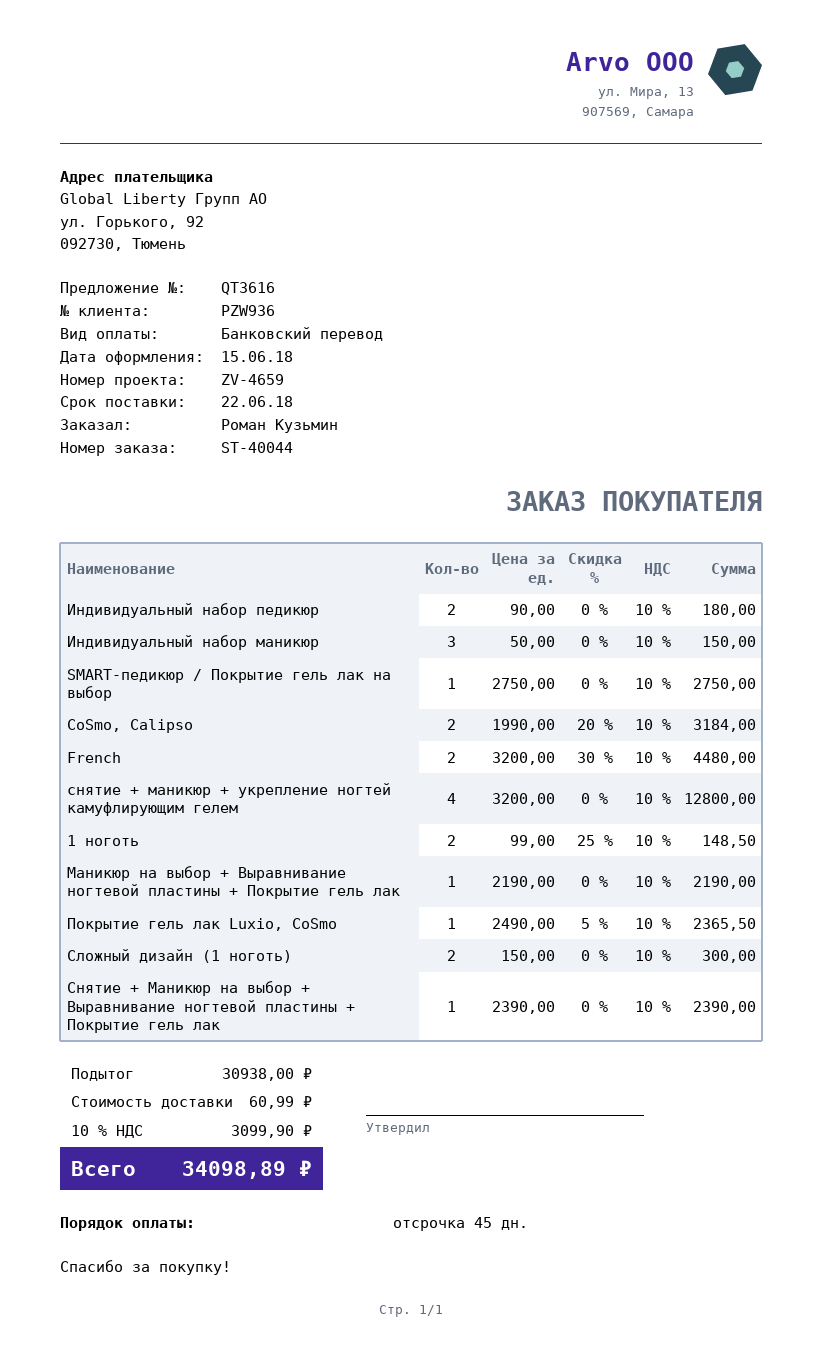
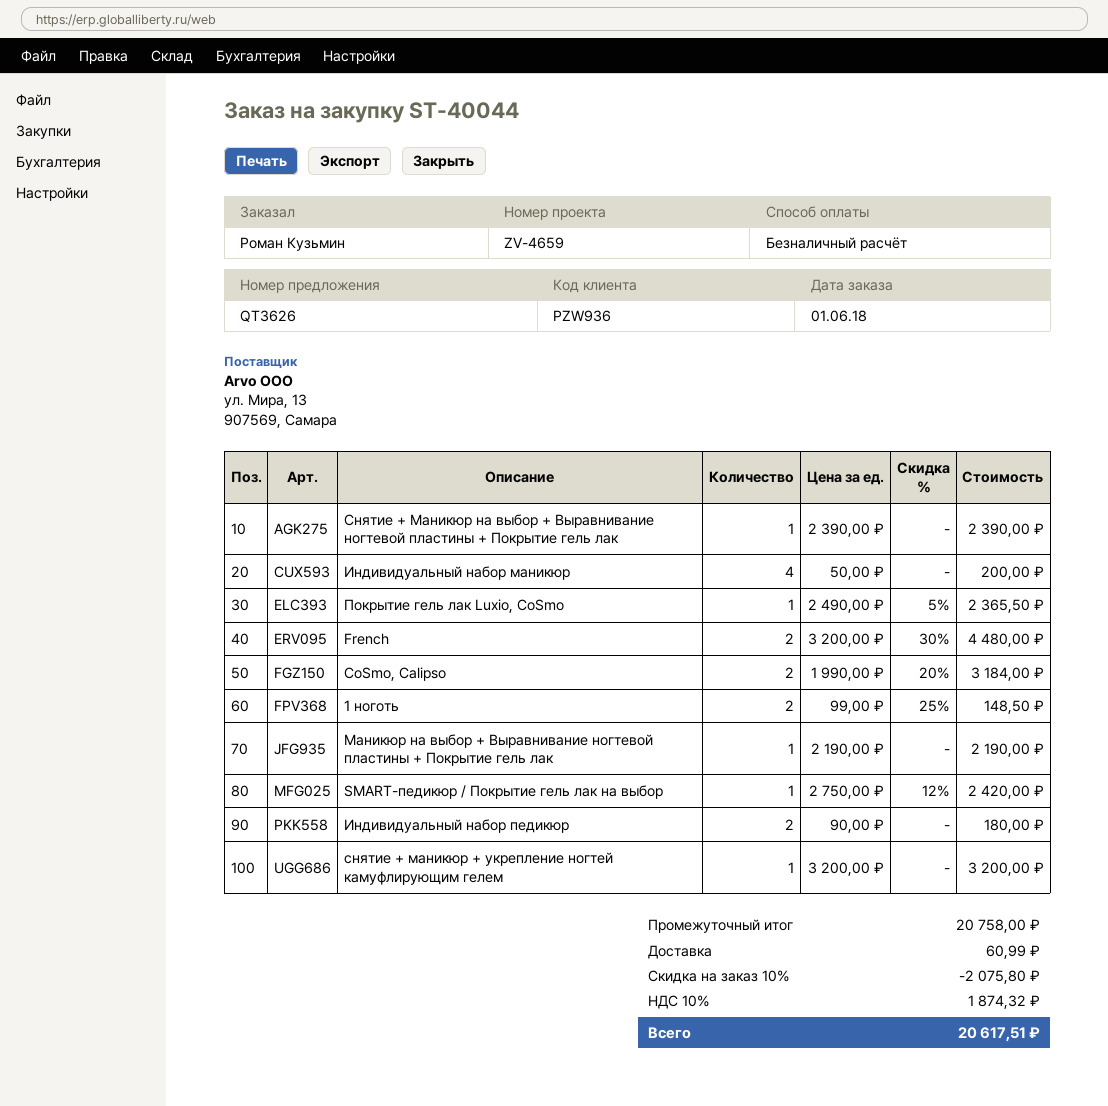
quote number: QT3616 -> QT3626
order date: 2018-06-15 -> 2018-06-01
Индивидуальный набор маникюр: 3 x 50.00 = 150.00 -> 4 x 50.00 = 200.00
SMART-педикюр / Покрытие гель лак на выбор: 1 x 2750.00 = 2750.00 -> 1 x 2750.00 - 12% = 2420.00
снятие + маникюр + укрепление ногтей камуфлирующим гелем: 4 x 3200.00 = 12800.00 -> 1 x 3200.00 = 3200.00
Сложный дизайн (1 ноготь): 2 x 150.00 = 300.00 -> none
subtotal: 30938.00 -> 20758.00
discount: none -> 10% = 2075.80
tax: 10% = 3099.90 -> 10% = 1874.32
total: 34098.89 -> 20617.51

